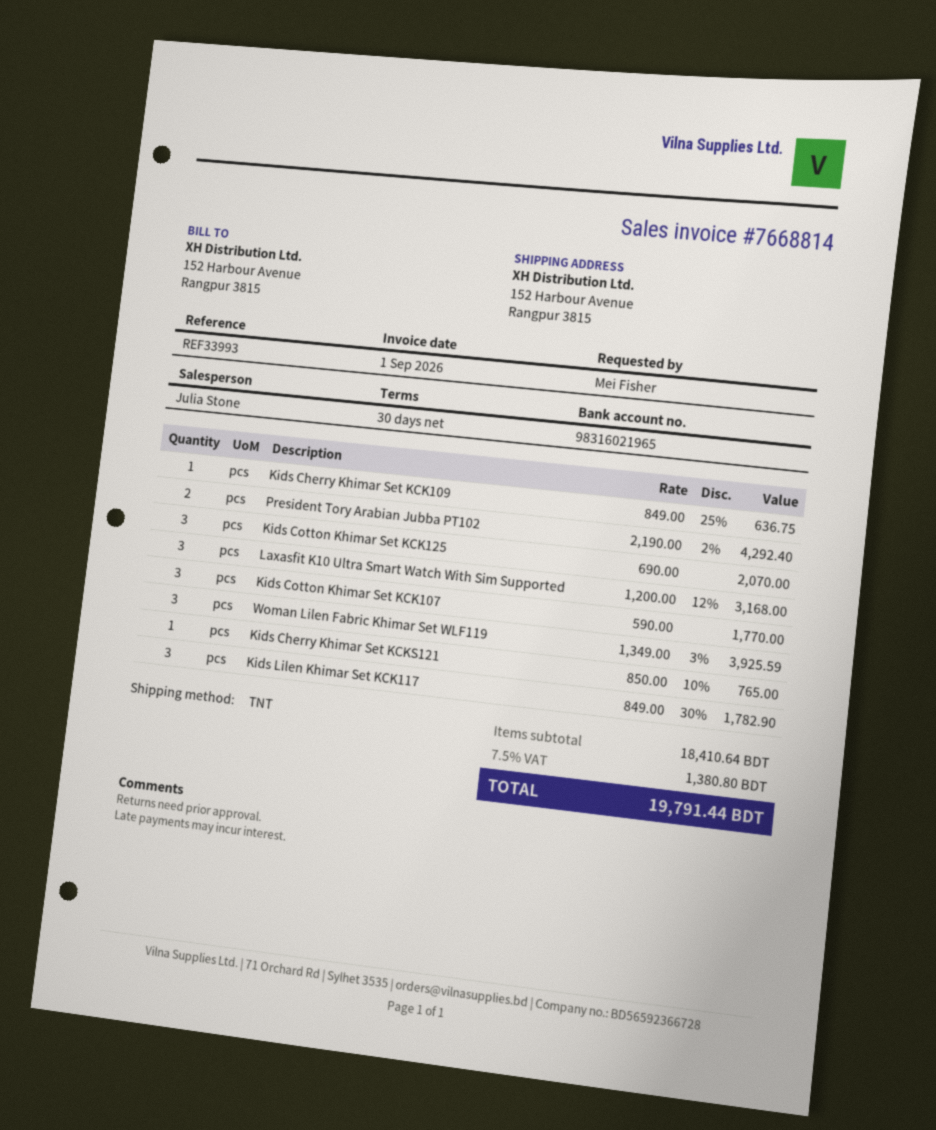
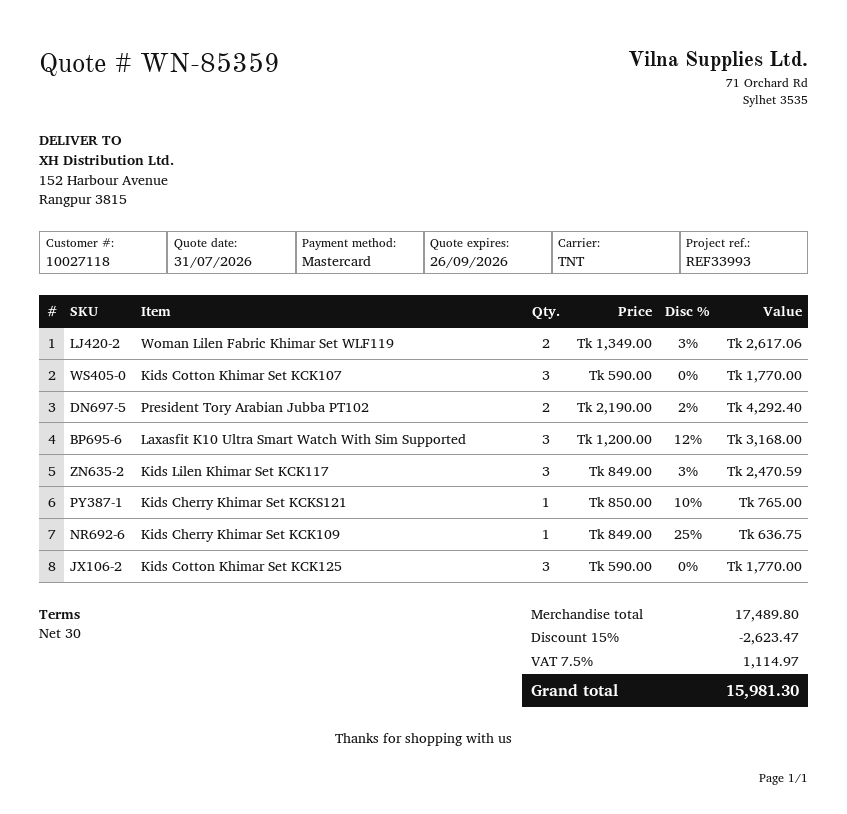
Kids Cotton Khimar Set KCK125: 3 x 690.00 = 2070.00 -> 3 x 590.00 = 1770.00
Woman Lilen Fabric Khimar Set WLF119: 3 x 1349.00 - 3% = 3925.59 -> 2 x 1349.00 - 3% = 2617.06
Kids Lilen Khimar Set KCK117: 3 x 849.00 - 30% = 1782.90 -> 3 x 849.00 - 3% = 2470.59
subtotal: 18410.64 -> 17489.80
discount: none -> 15% = 2623.47
tax: 7.5% = 1380.80 -> 7.5% = 1114.97
total: 19791.44 -> 15981.30

